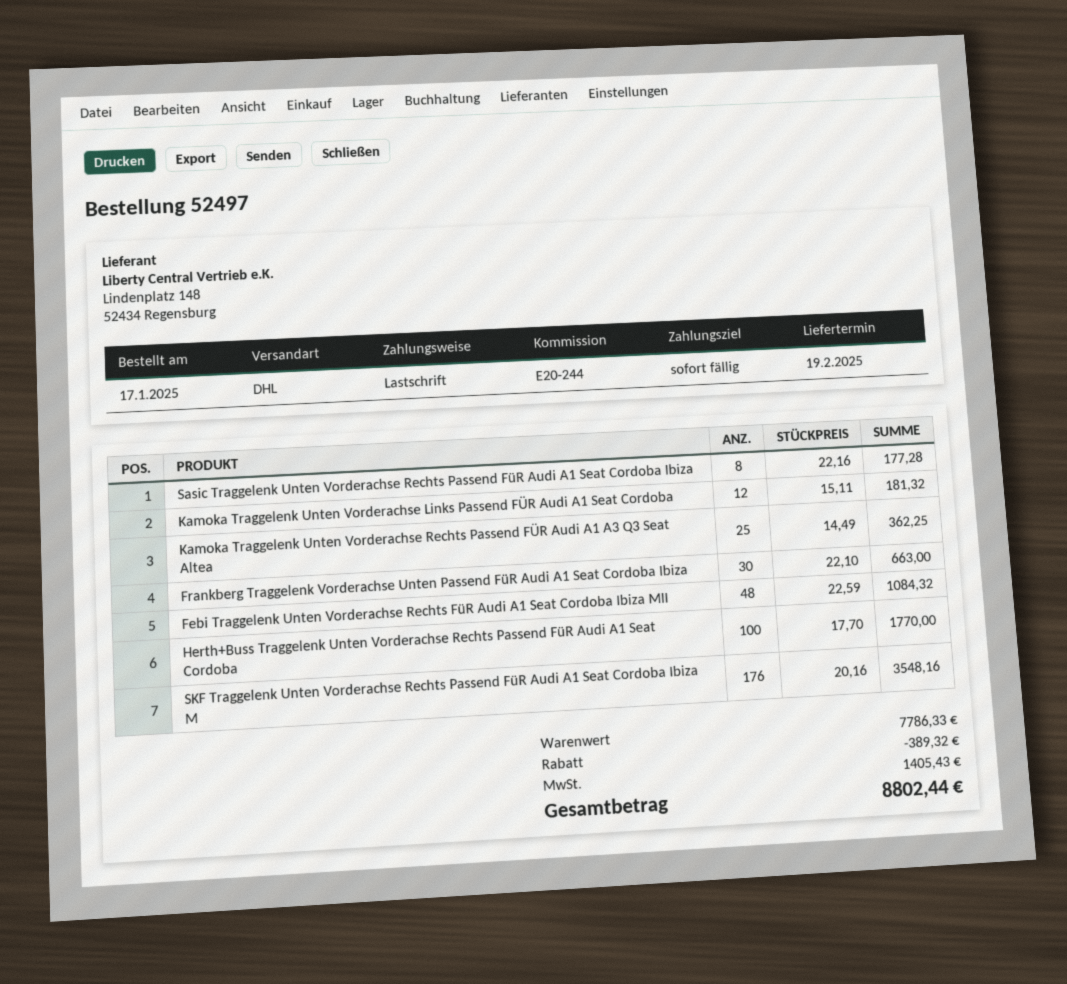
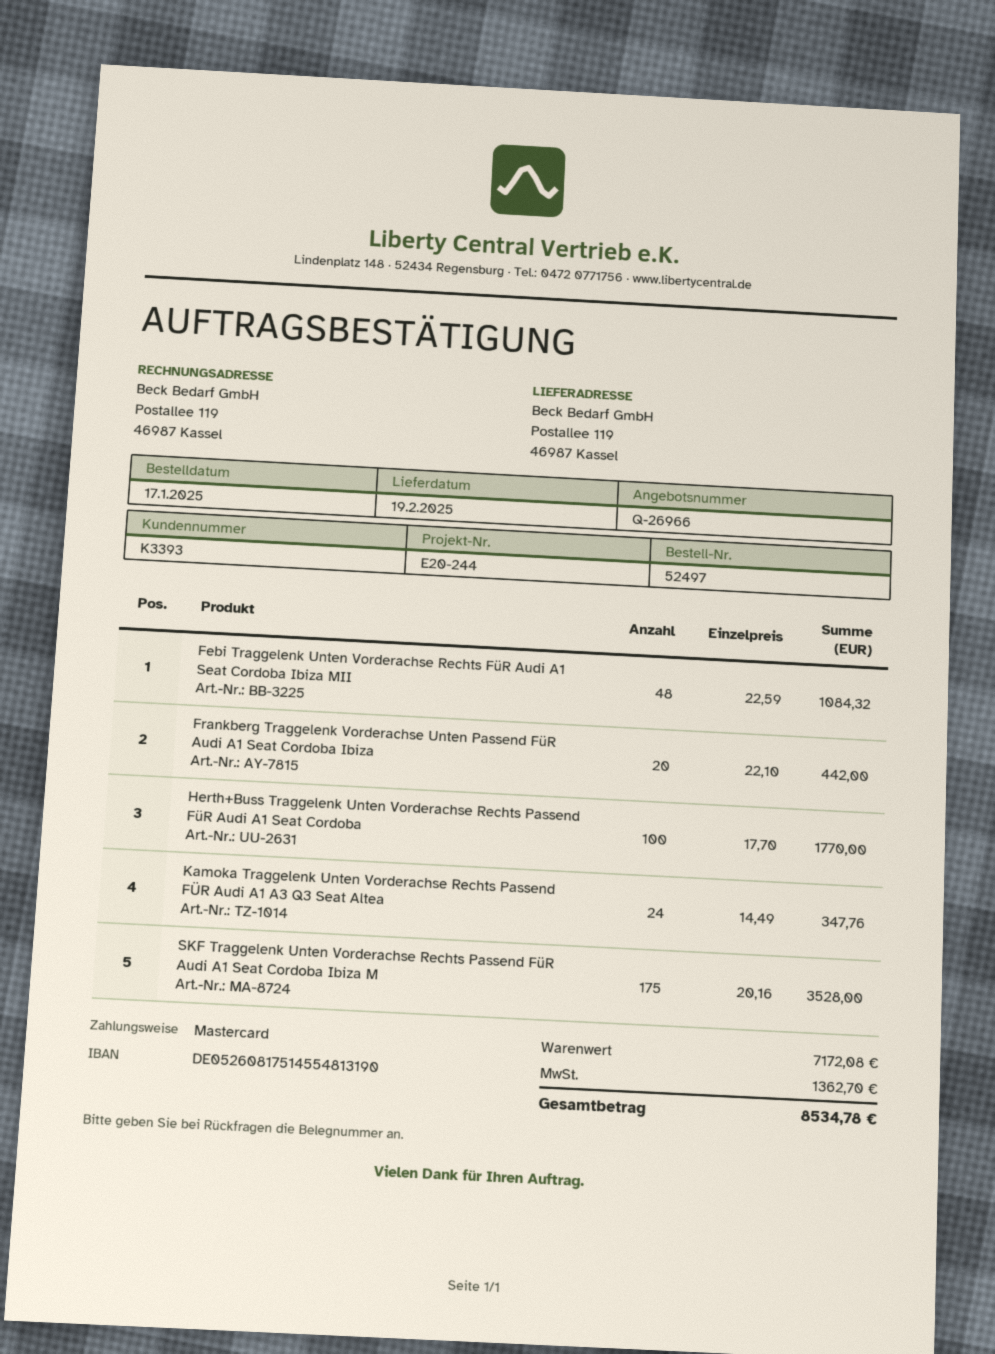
payment method: direct debit -> Mastercard
Sasic Traggelenk Unten Vorderachse Rechts Passend FüR Audi A1 Seat Cordoba Ibiza: 8 x 22.16 = 177.28 -> none
Kamoka Traggelenk Unten Vorderachse Links Passend FÜR Audi A1 Seat Cordoba: 12 x 15.11 = 181.32 -> none
Kamoka Traggelenk Unten Vorderachse Rechts Passend FÜR Audi A1 A3 Q3 Seat Altea: 25 x 14.49 = 362.25 -> 24 x 14.49 = 347.76
Frankberg Traggelenk Vorderachse Unten Passend FüR Audi A1 Seat Cordoba Ibiza: 30 x 22.10 = 663.00 -> 20 x 22.10 = 442.00
SKF Traggelenk Unten Vorderachse Rechts Passend FüR Audi A1 Seat Cordoba Ibiza M: 176 x 20.16 = 3548.16 -> 175 x 20.16 = 3528.00
subtotal: 7786.33 -> 7172.08
discount: 389.32 -> none
tax: 1405.43 -> 1362.70
total: 8802.44 -> 8534.78

